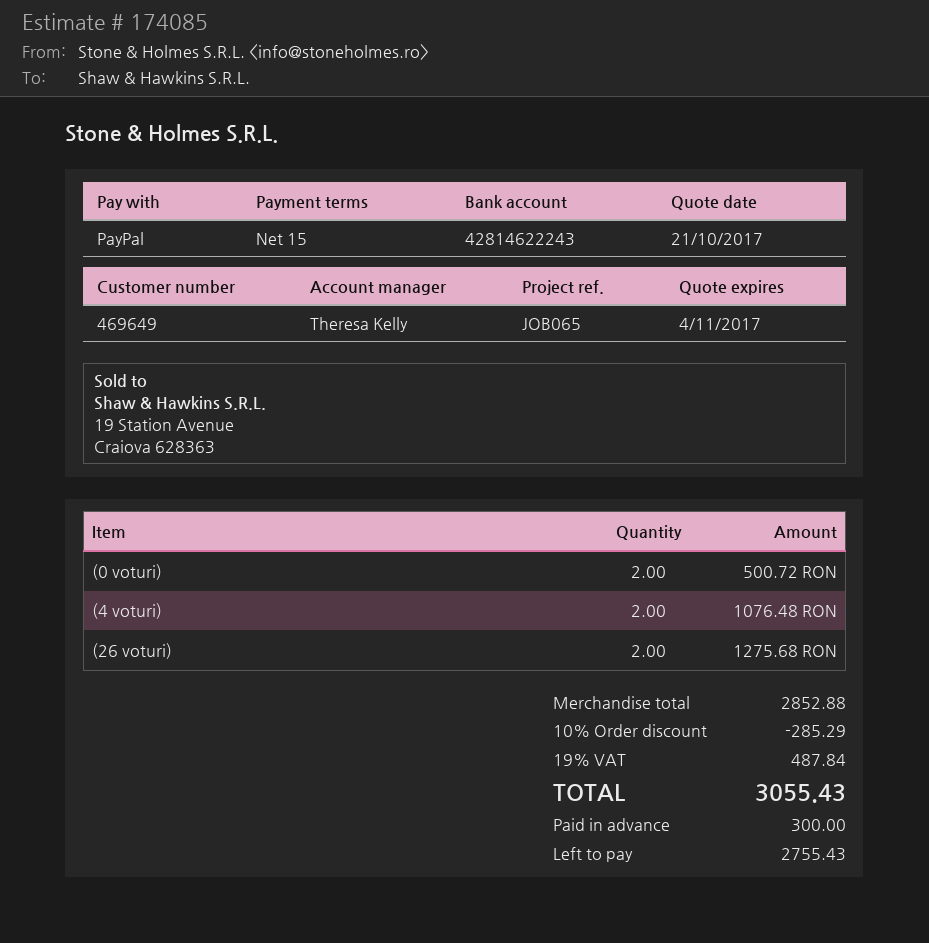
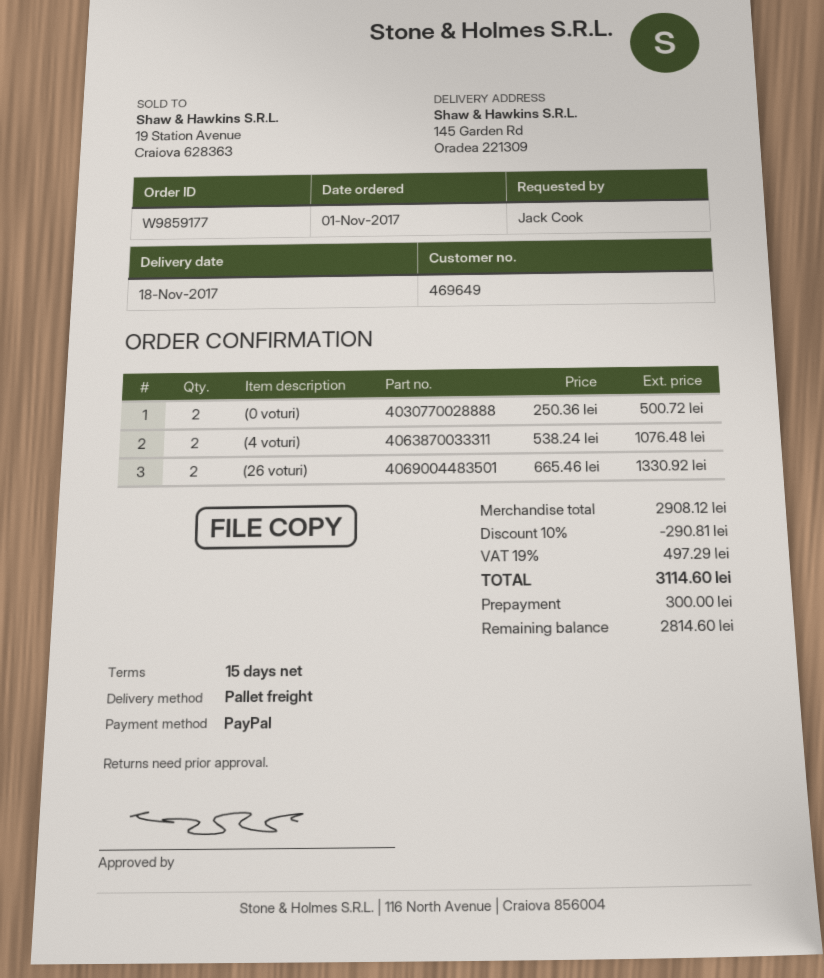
(26 voturi): 2 for 1275.68 -> 2 for 1330.92
subtotal: 2852.88 -> 2908.12
discount: 10% = 285.29 -> 10% = 290.81
tax: 19% = 487.84 -> 19% = 497.29
total: 3055.43 -> 3114.60
balance: 2755.43 -> 2814.60

